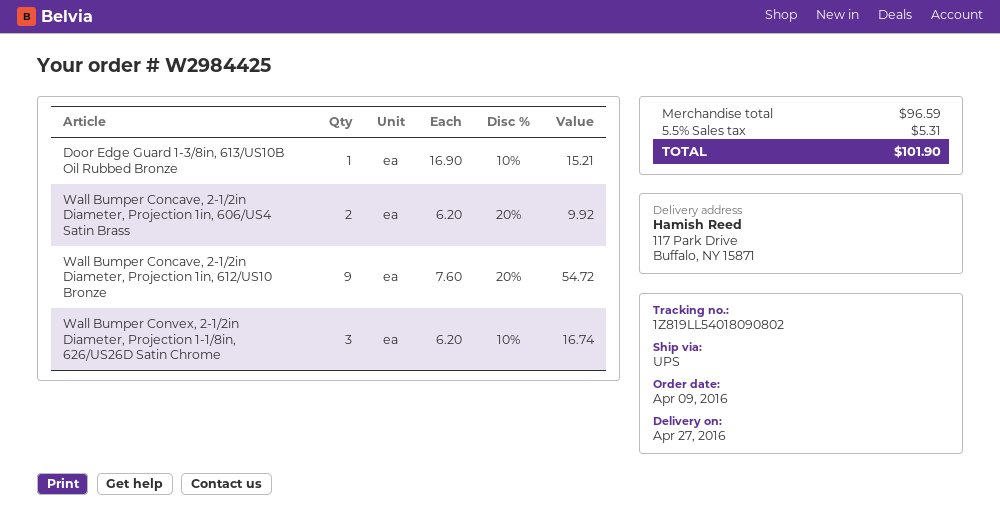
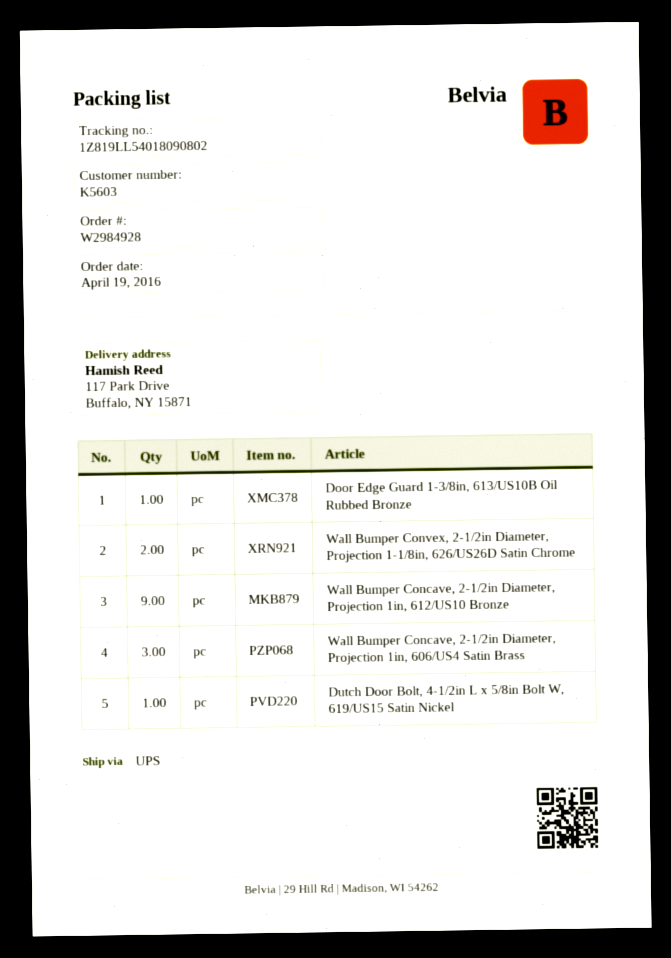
order number: W2984425 -> W2984928
order date: 2016-04-09 -> 2016-04-19
Wall Bumper Concave, 2-1/2in Diameter, Projection 1in, 606/US4 Satin Brass: 2 -> 3
Wall Bumper Convex, 2-1/2in Diameter, Projection 1-1/8in, 626/US26D Satin Chrome: 3 -> 2
Dutch Door Bolt, 4-1/2in L x 5/8in Bolt W, 619/US15 Satin Nickel: none -> 1

